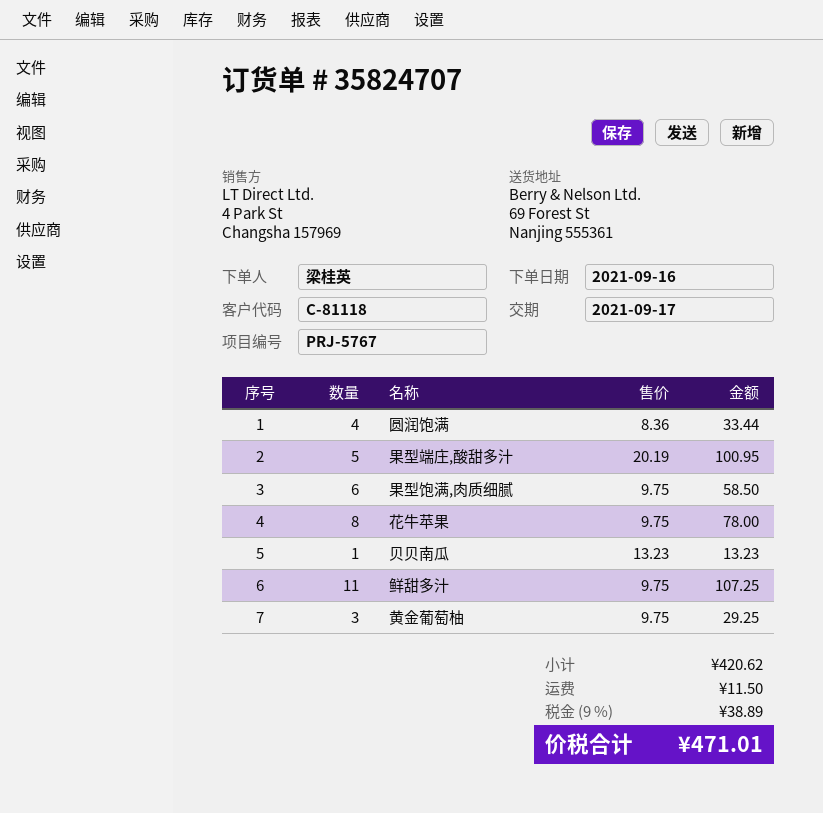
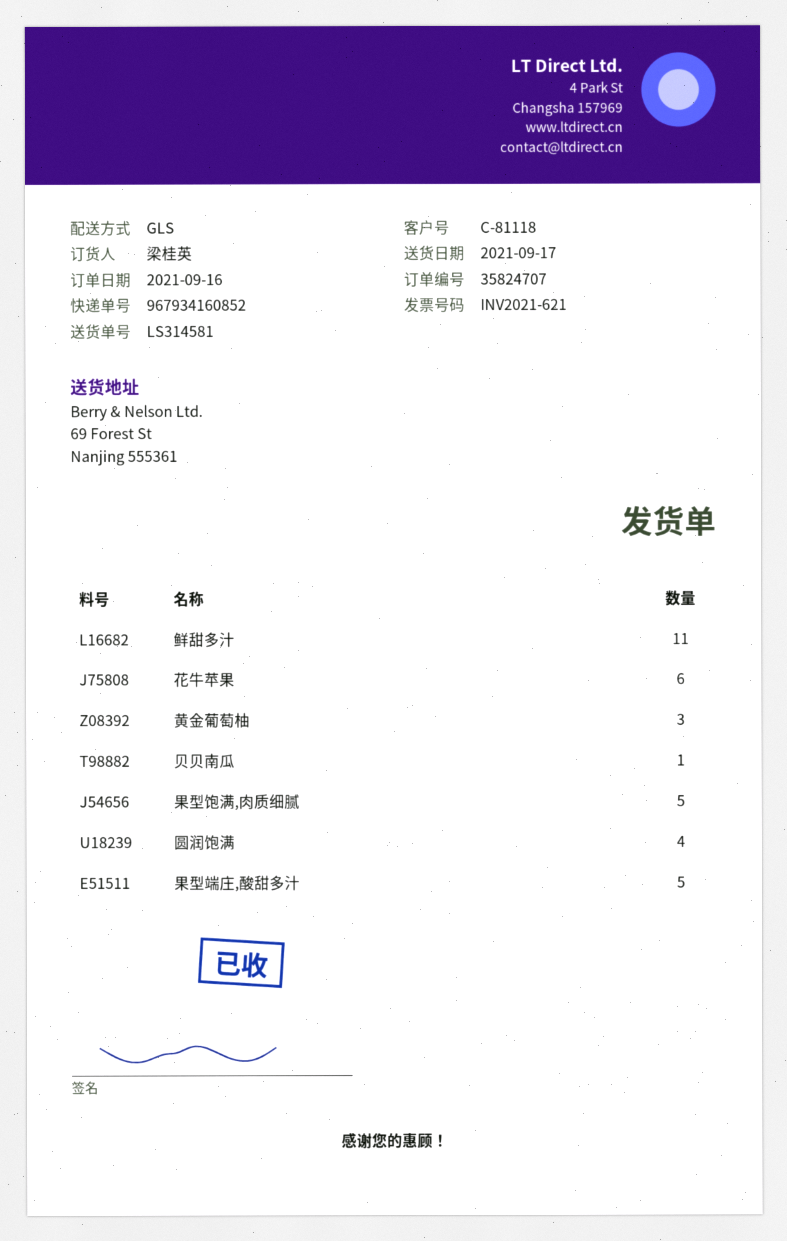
果型饱满,肉质细腻: 6 -> 5
花牛苹果: 8 -> 6

